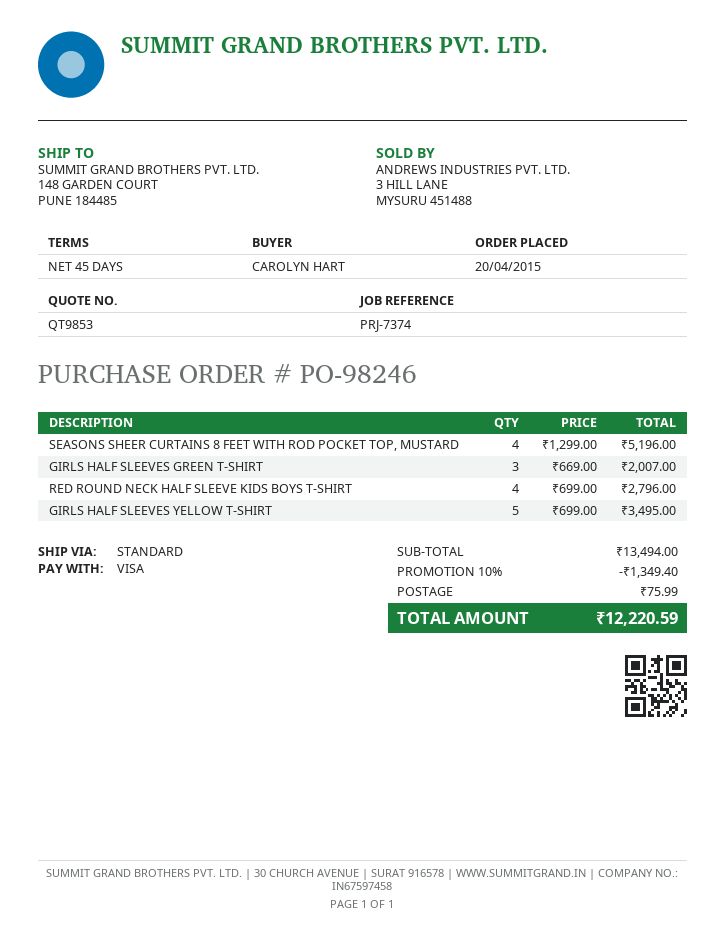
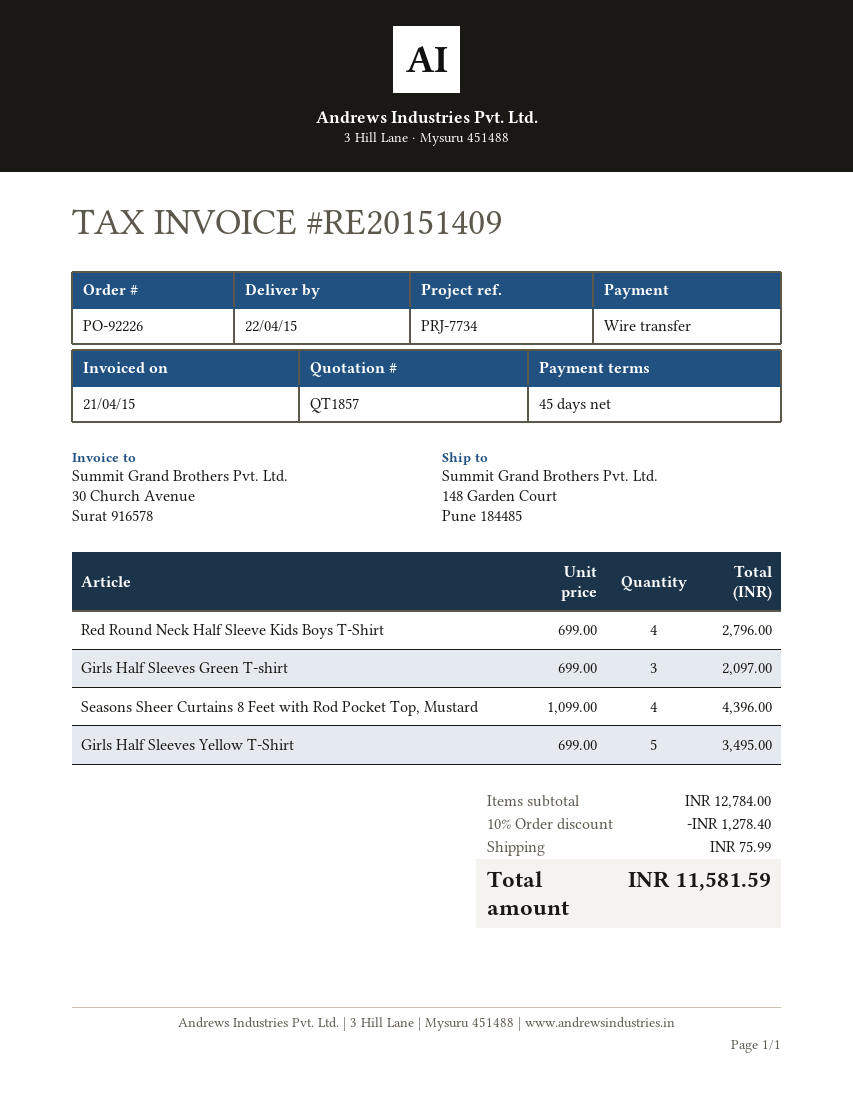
quote number: QT9853 -> QT1857
order number: PO-98246 -> PO-92226
reference: PRJ-7374 -> PRJ-7734
payment method: Visa -> bank transfer
SEASONS SHEER CURTAINS 8 FEET WITH ROD POCKET TOP, MUSTARD: 4 x 1299.00 = 5196.00 -> 4 x 1099.00 = 4396.00
GIRLS HALF SLEEVES GREEN T-SHIRT: 3 x 669.00 = 2007.00 -> 3 x 699.00 = 2097.00
subtotal: 13494.00 -> 12784.00
discount: 10% = 1349.40 -> 10% = 1278.40
total: 12220.59 -> 11581.59

